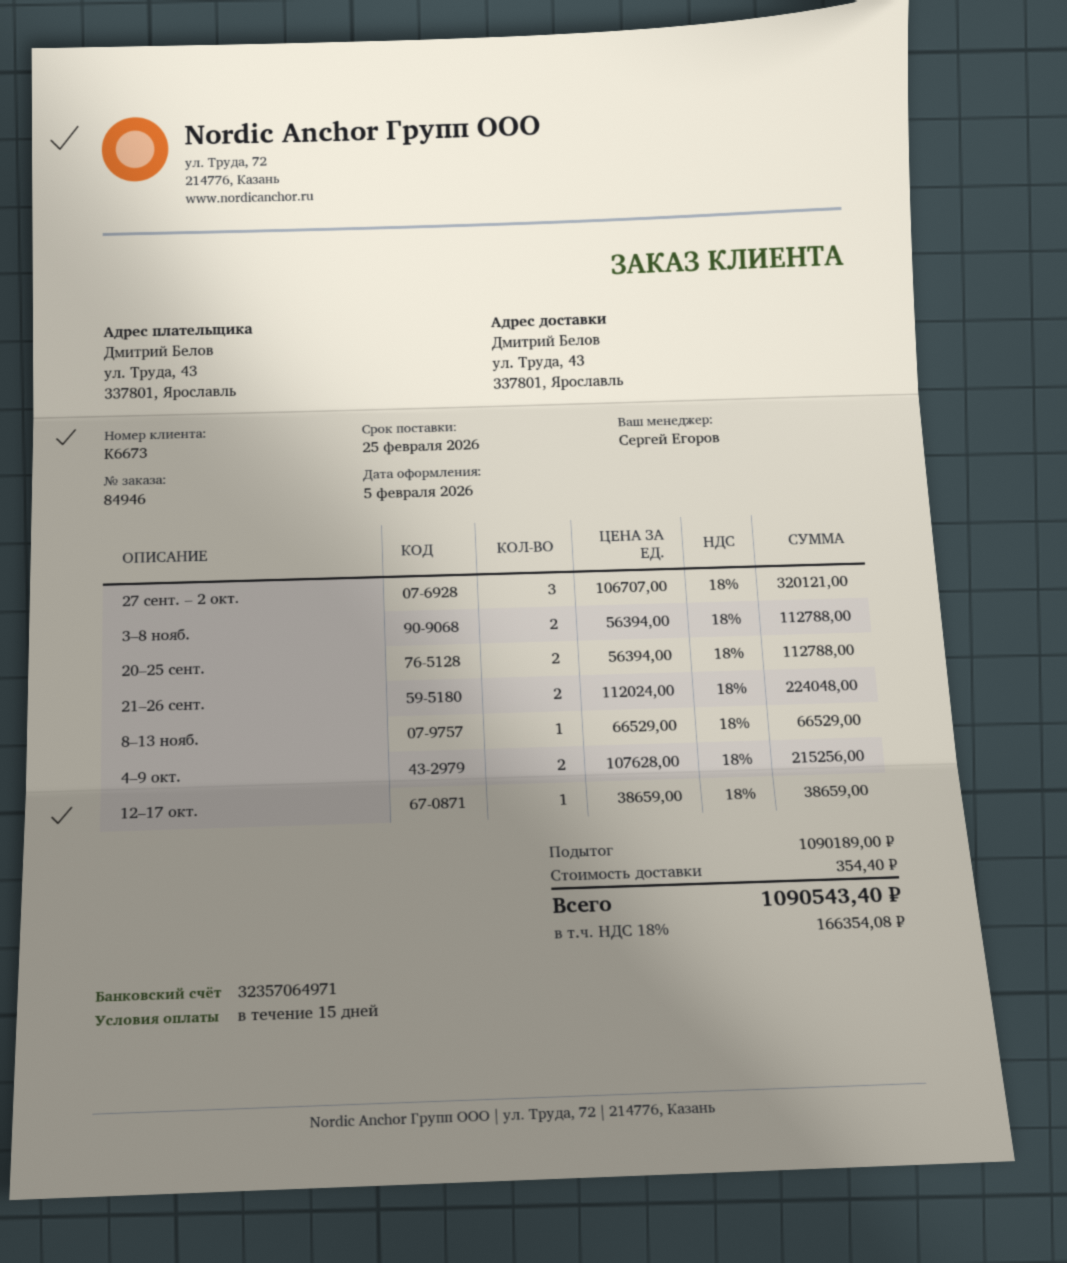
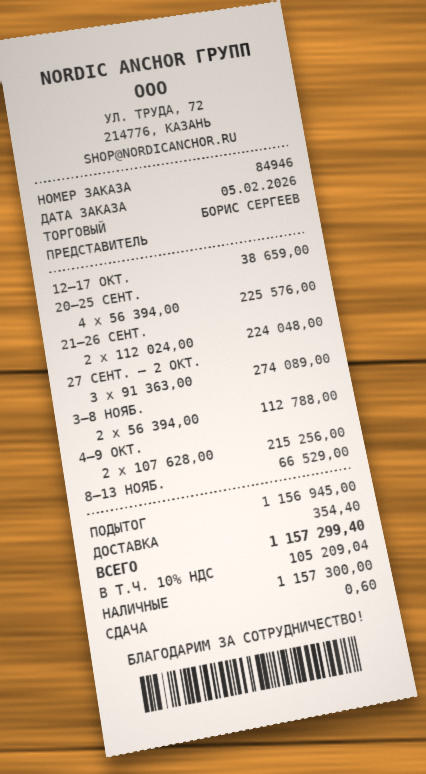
sales rep: Сергей Егоров -> БОРИС СЕРГЕЕВ
27 сент. – 2 окт.: 3 x 106707.00 = 320121.00 -> 3 x 91363.00 = 274089.00
20–25 сент.: 2 x 56394.00 = 112788.00 -> 4 x 56394.00 = 225576.00
subtotal: 1090189.00 -> 1156945.00
tax: 18% = 166354.08 -> 10% = 105209.04
total: 1090543.40 -> 1157299.40

